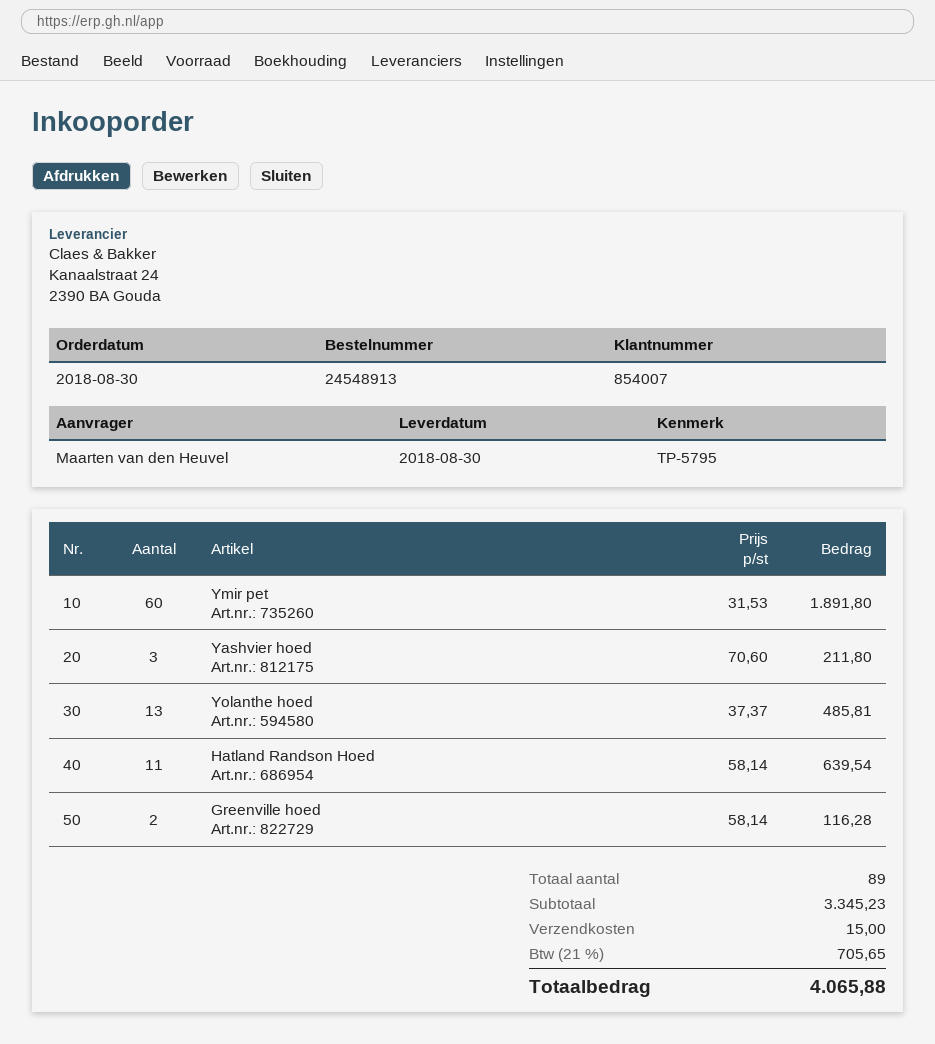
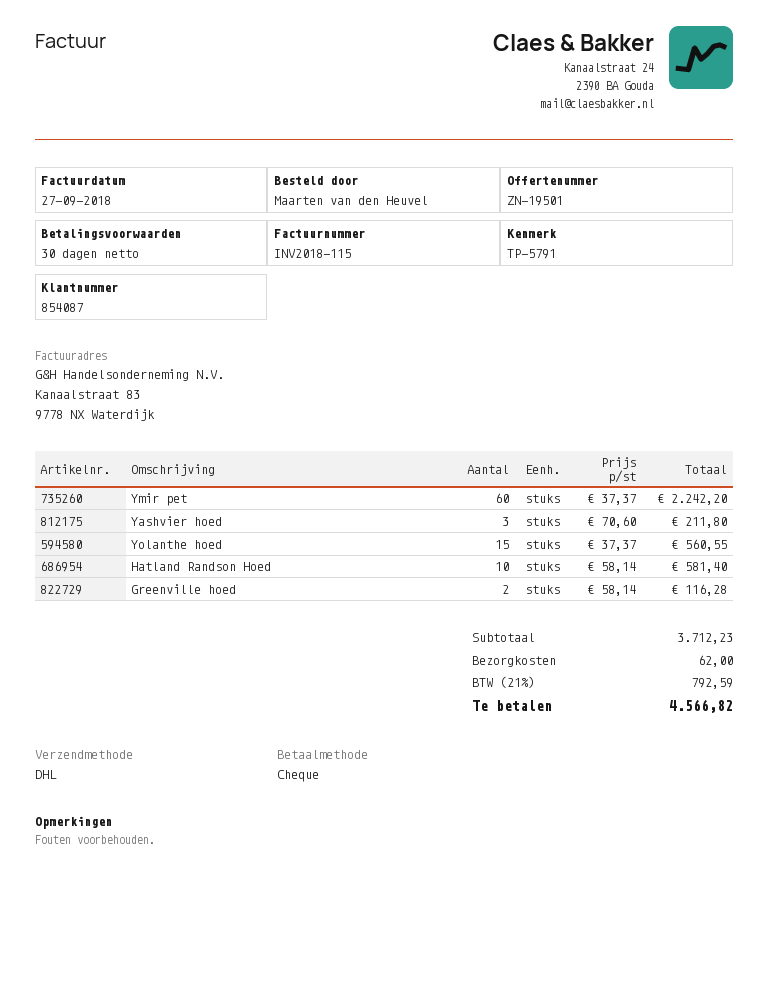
customer number: 854007 -> 854087
reference: TP-5795 -> TP-5791
Ymir pet: 60 x 31.53 = 1891.80 -> 60 x 37.37 = 2242.20
Yolanthe hoed: 13 x 37.37 = 485.81 -> 15 x 37.37 = 560.55
Hatland Randson Hoed: 11 x 58.14 = 639.54 -> 10 x 58.14 = 581.40
subtotal: 3345.23 -> 3712.23
shipping: 15.00 -> 62.00
tax: 21% = 705.65 -> 21% = 792.59
total: 4065.88 -> 4566.82

